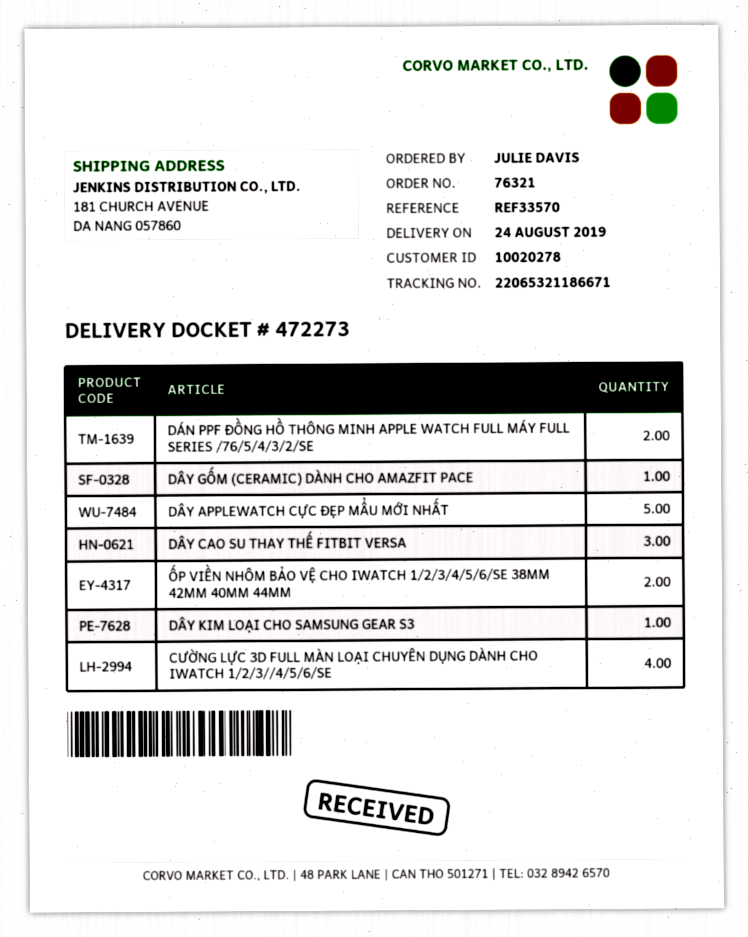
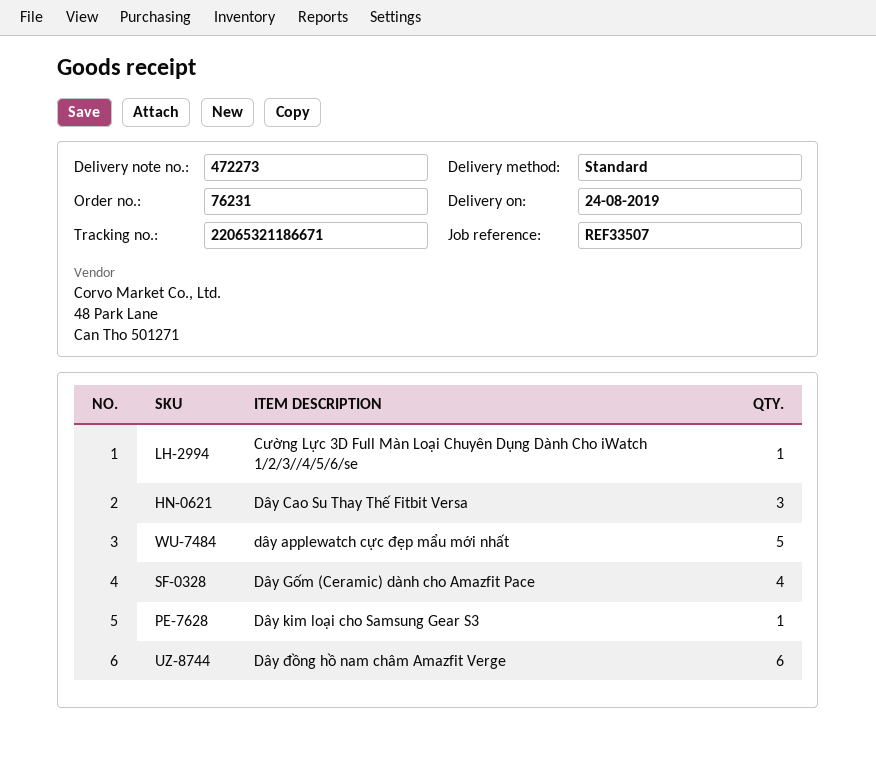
order number: 76321 -> 76231
reference: REF33570 -> REF33507
DÁN PPF ĐỒNG HỒ THÔNG MINH APPLE WATCH FULL MÁY FULL SERIES /76/5/4/3/2/SE: 2 -> none
DÂY GỐM (CERAMIC) DÀNH CHO AMAZFIT PACE: 1 -> 4
ỐP VIỀN NHÔM BẢO VỆ CHO IWATCH 1/2/3/4/5/6/SE 38MM 42MM 40MM 44MM: 2 -> none
CƯỜNG LỰC 3D FULL MÀN LOẠI CHUYÊN DỤNG DÀNH CHO IWATCH 1/2/3//4/5/6/SE: 4 -> 1
Dây đồng hồ nam châm Amazfit Verge: none -> 6

